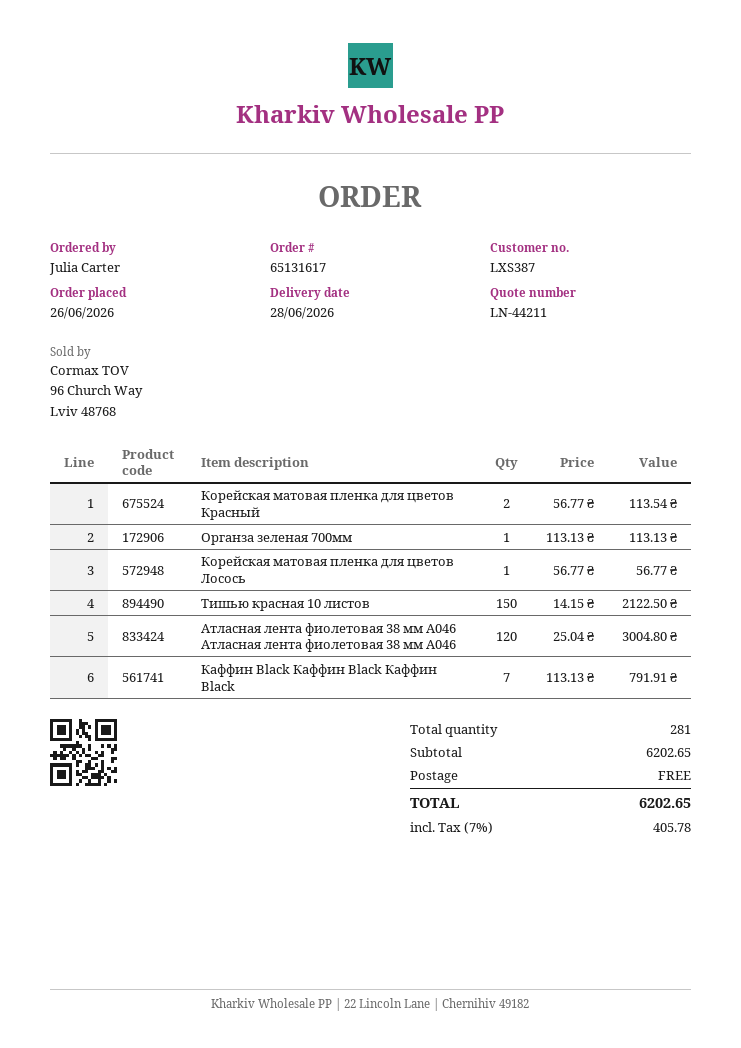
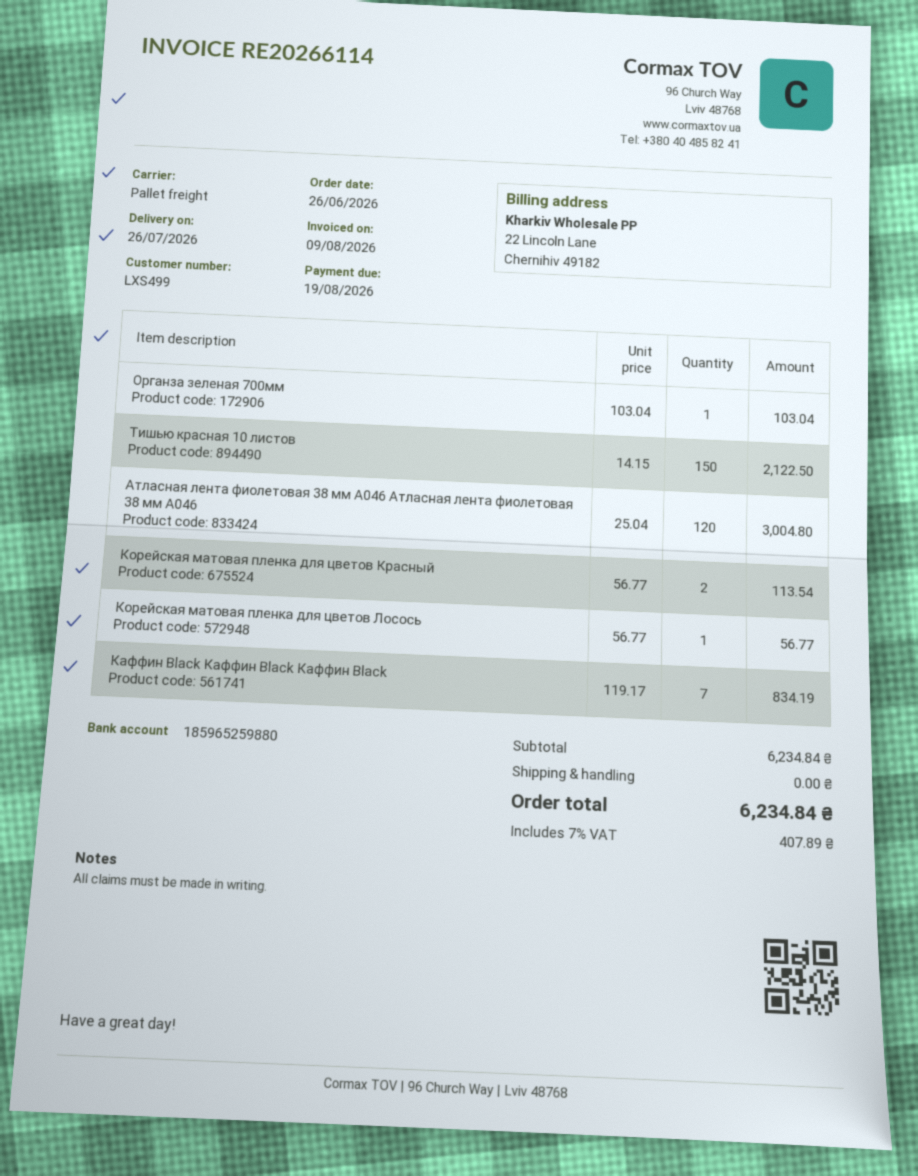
delivery date: 2026-06-28 -> 2026-07-26
customer number: LXS387 -> LXS499
Органза зеленая 700мм: 1 x 113.13 = 113.13 -> 1 x 103.04 = 103.04
Каффин Black Каффин Black Каффин Black: 7 x 113.13 = 791.91 -> 7 x 119.17 = 834.19
subtotal: 6202.65 -> 6234.84
tax: 7% = 405.78 -> 7% = 407.89
total: 6202.65 -> 6234.84

